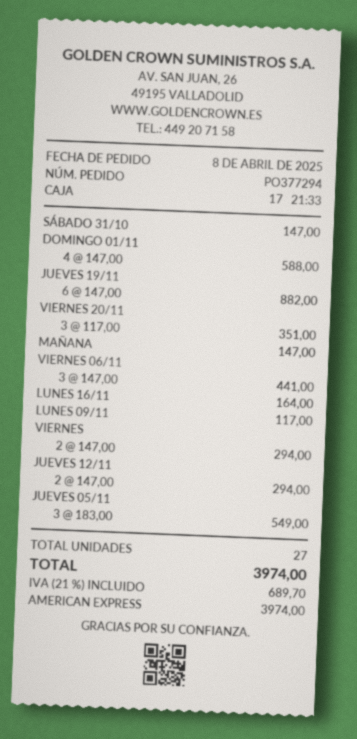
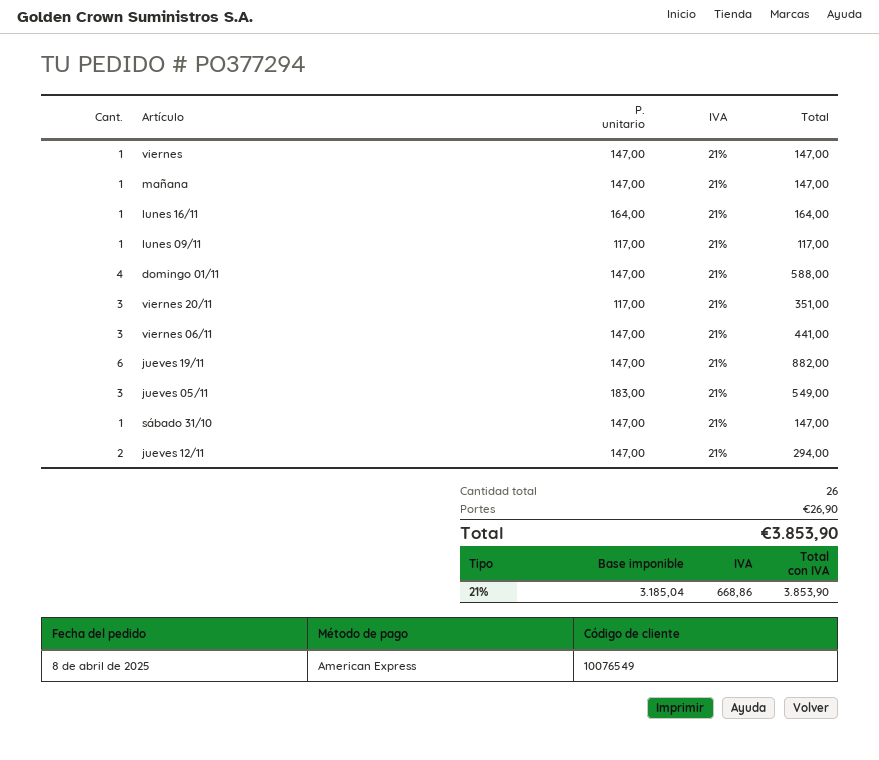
VIERNES: 2 x 147.00 = 294.00 -> 1 x 147.00 = 147.00
total quantity: 27 -> 26
shipping: none -> 26.90
tax: 21% = 689.70 -> 21% = 668.86
total: 3974.00 -> 3853.90

